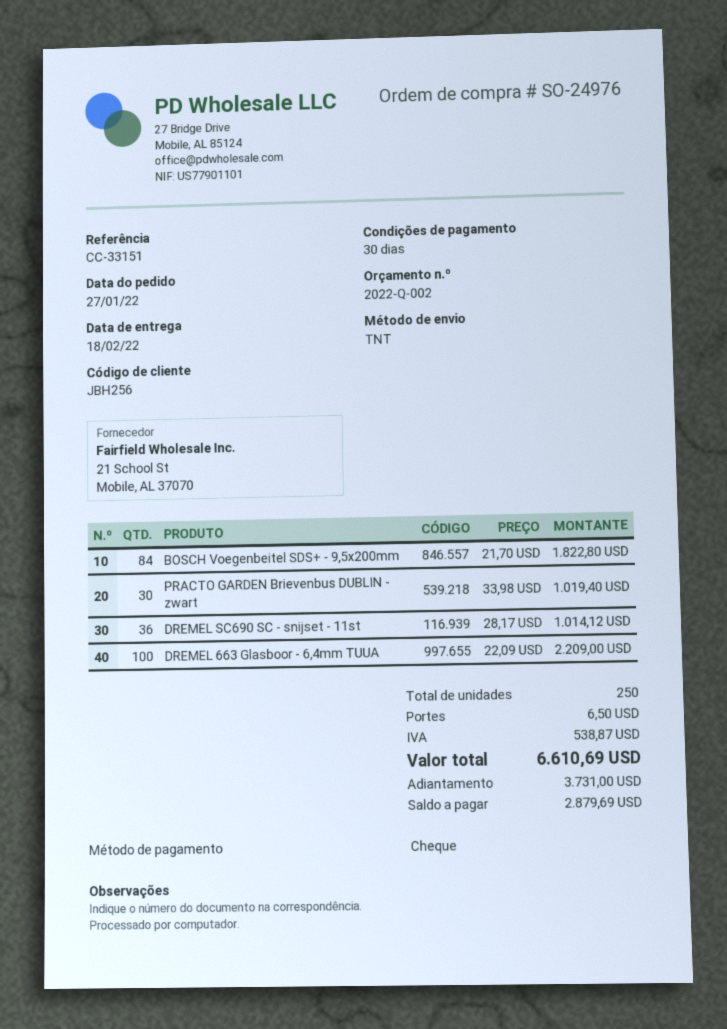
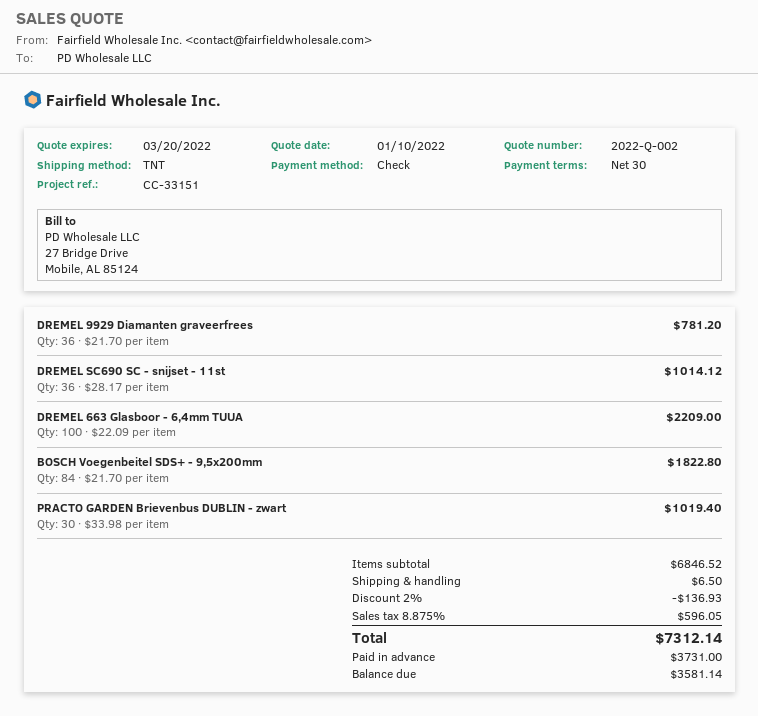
DREMEL 9929 Diamanten graveerfrees: none -> 36 x 21.70 = 781.20
discount: none -> 2% = 136.93
tax: 538.87 -> 596.05
total: 6610.69 -> 7312.14
balance: 2879.69 -> 3581.14

